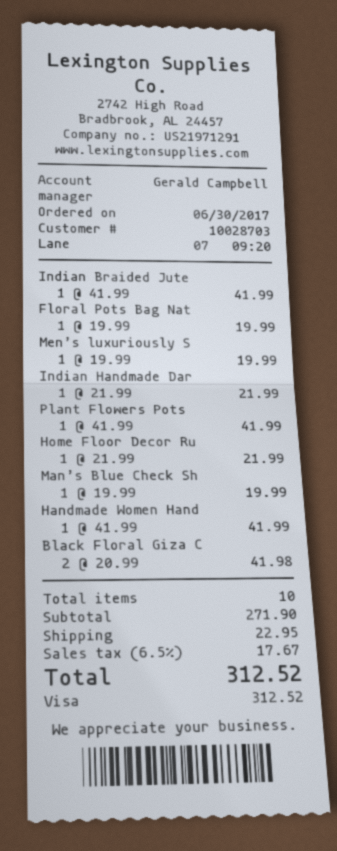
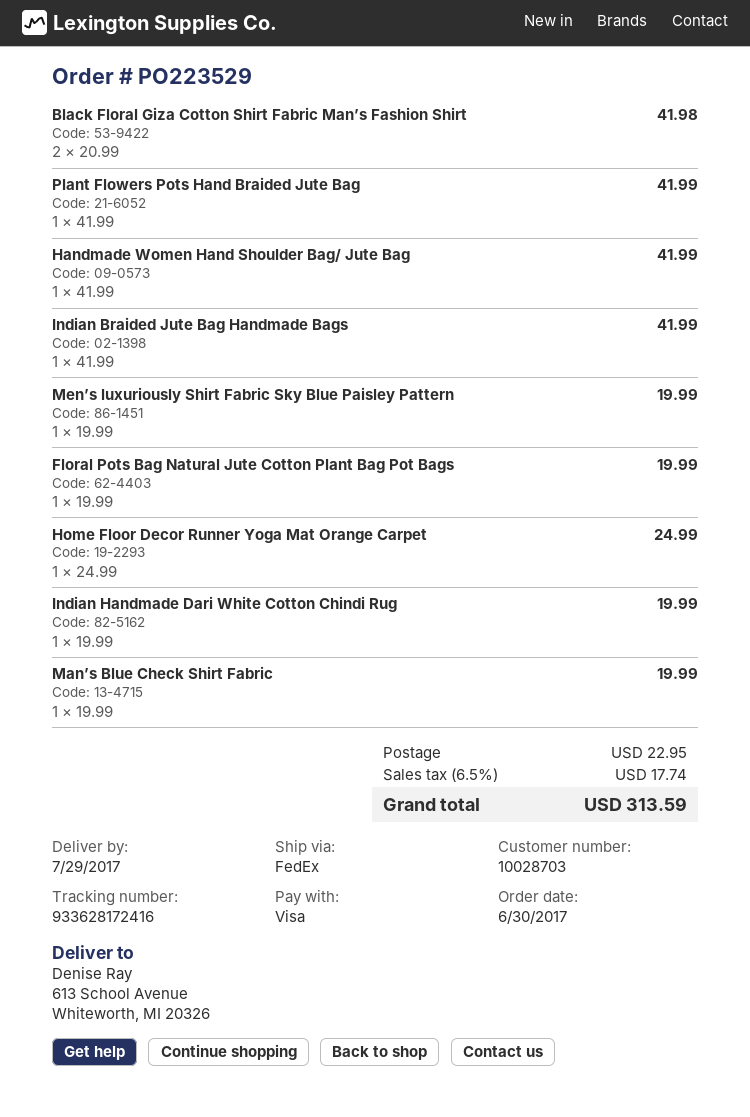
Indian Handmade Dar: 1 x 21.99 = 21.99 -> 1 x 19.99 = 19.99
Home Floor Decor Ru: 1 x 21.99 = 21.99 -> 1 x 24.99 = 24.99
tax: 6.5% = 17.67 -> 6.5% = 17.74
total: 312.52 -> 313.59

